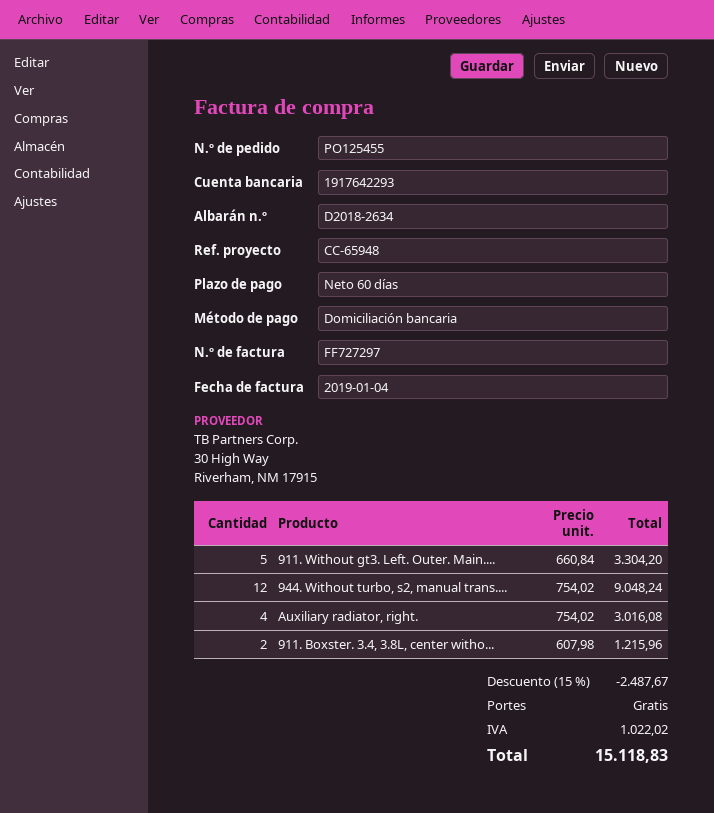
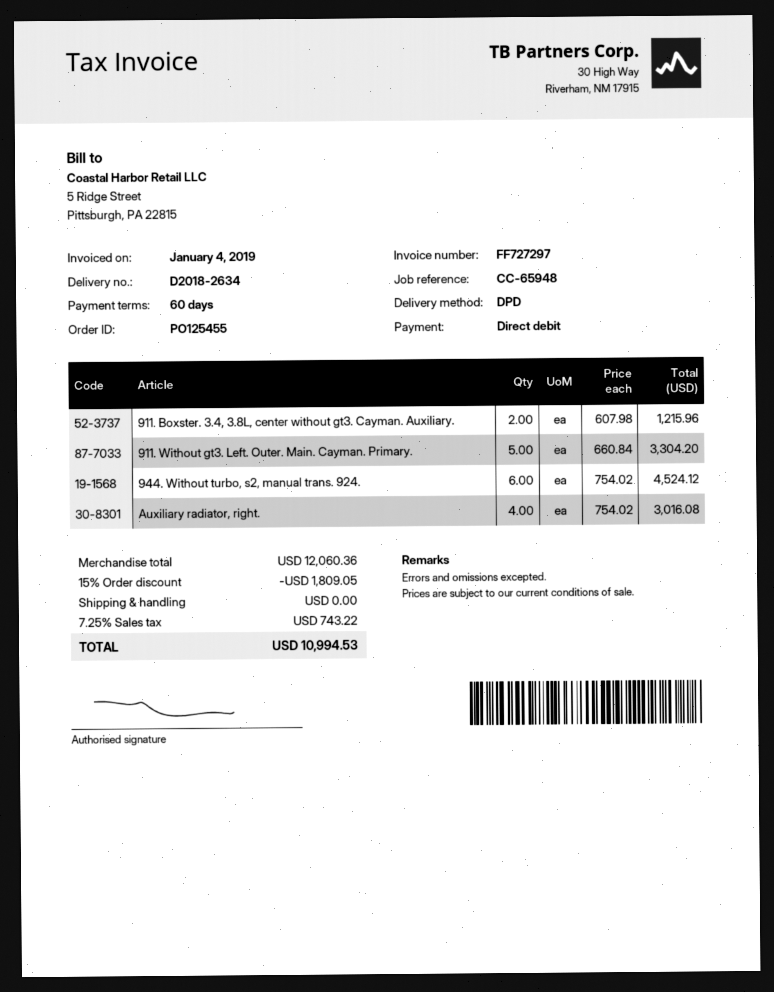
944. Without turbo, s2, manual trans....: 12 x 754.02 = 9048.24 -> 6 x 754.02 = 4524.12
discount: 15% = 2487.67 -> 15% = 1809.05
tax: 1022.02 -> 743.22
total: 15118.83 -> 10994.53

